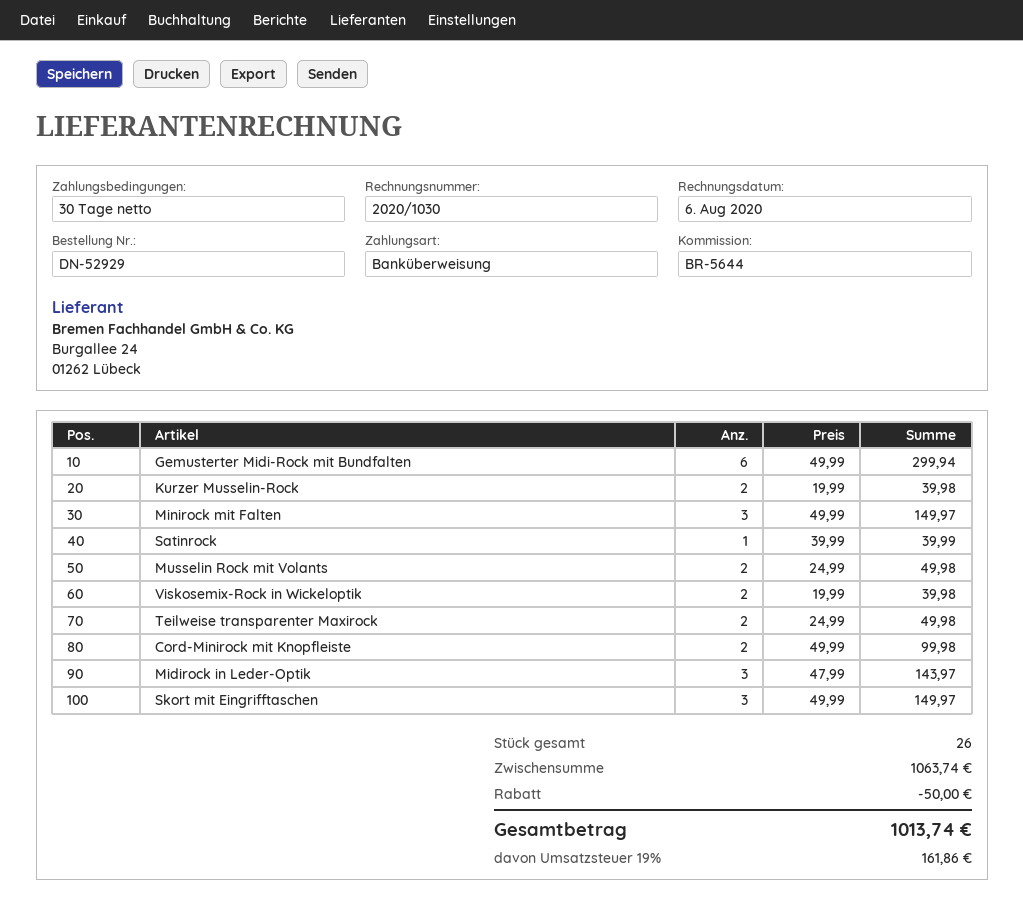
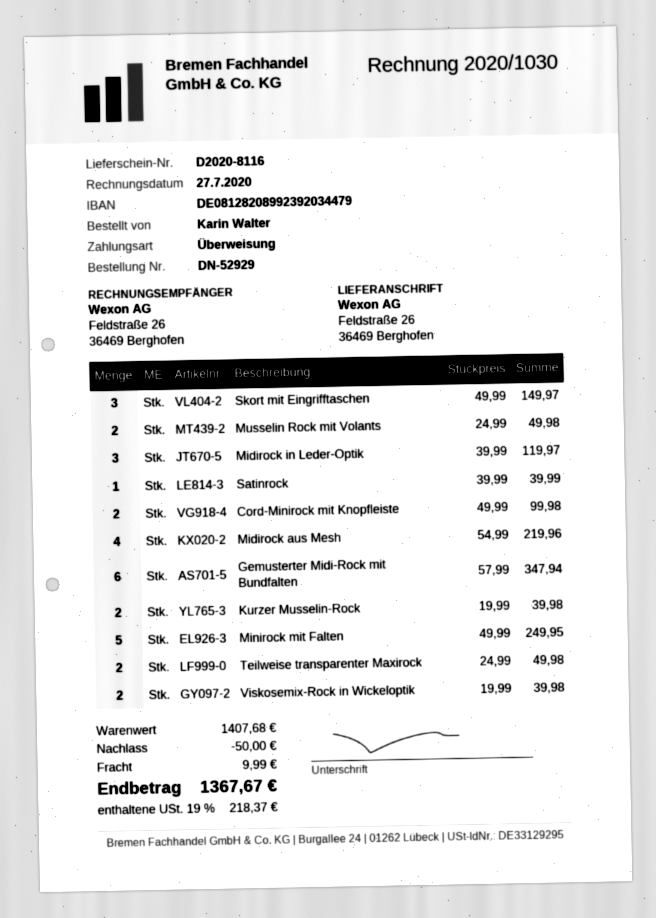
invoice date: 2020-08-06 -> 2020-07-27
Gemusterter Midi-Rock mit Bundfalten: 6 x 49.99 = 299.94 -> 6 x 57.99 = 347.94
Minirock mit Falten: 3 x 49.99 = 149.97 -> 5 x 49.99 = 249.95
Midirock in Leder-Optik: 3 x 47.99 = 143.97 -> 3 x 39.99 = 119.97
Midirock aus Mesh: none -> 4 x 54.99 = 219.96
subtotal: 1063.74 -> 1407.68
shipping: none -> 9.99
tax: 19% = 161.86 -> 19% = 218.37
total: 1013.74 -> 1367.67

